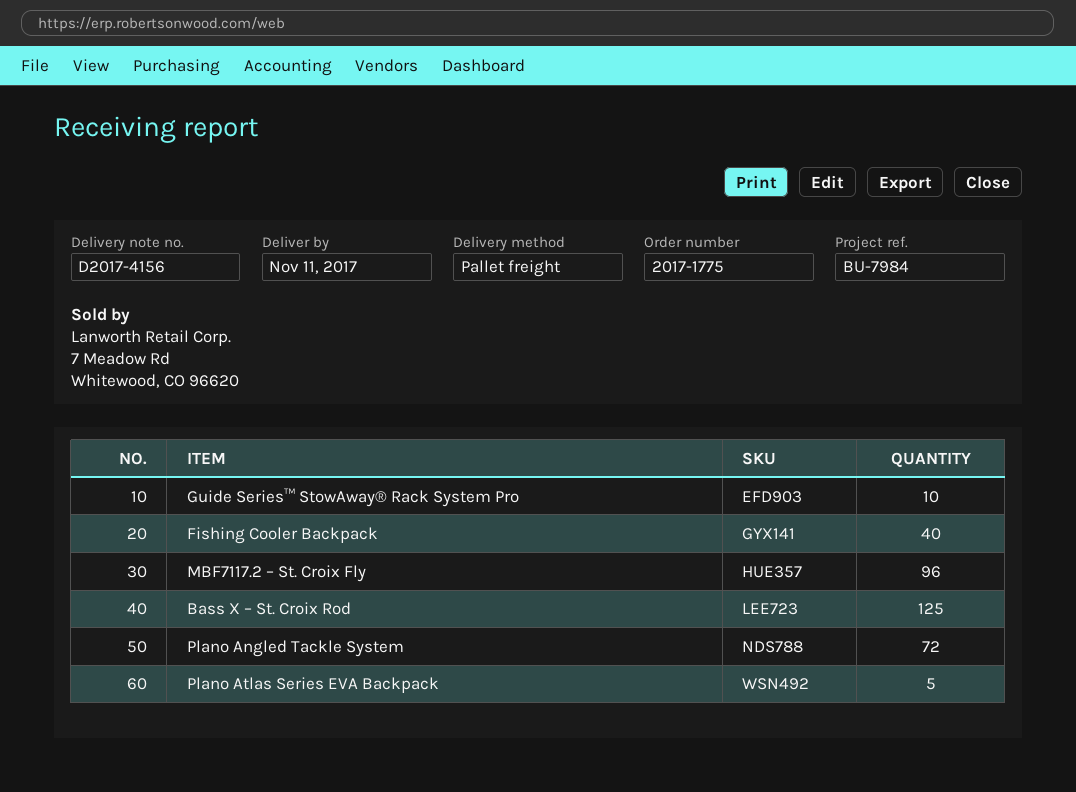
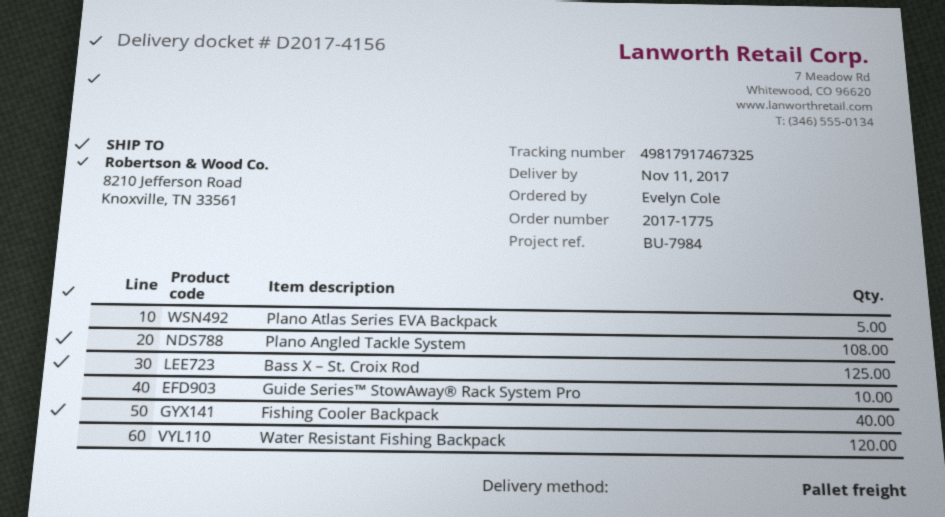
MBF7117.2 – St. Croix Fly: 96 -> none
Plano Angled Tackle System: 72 -> 108
Water Resistant Fishing Backpack: none -> 120

